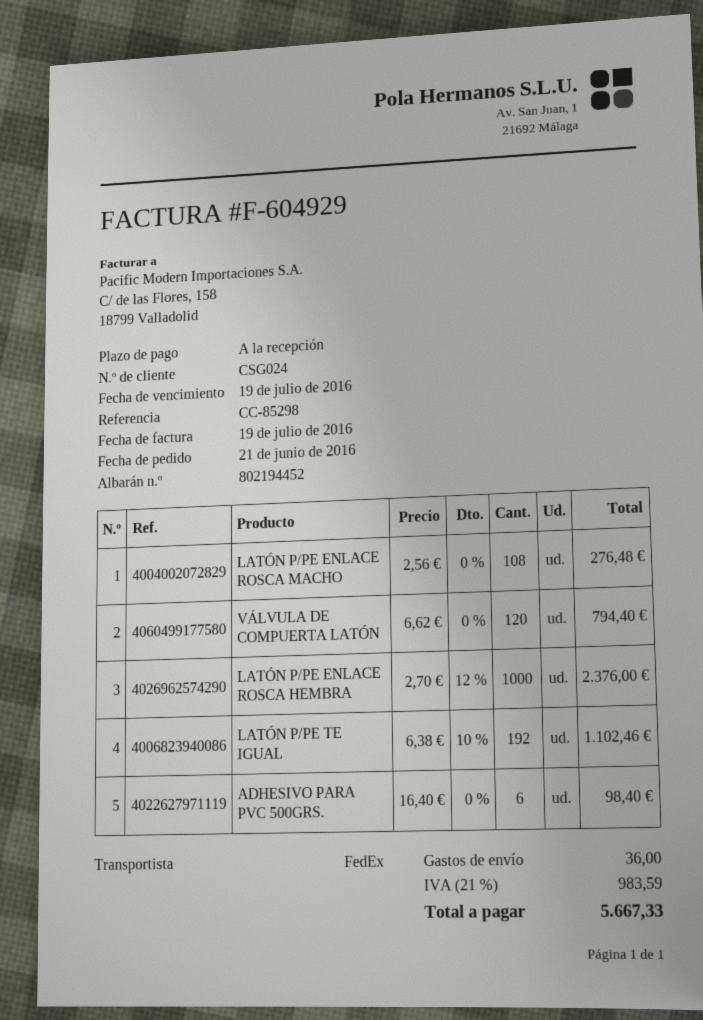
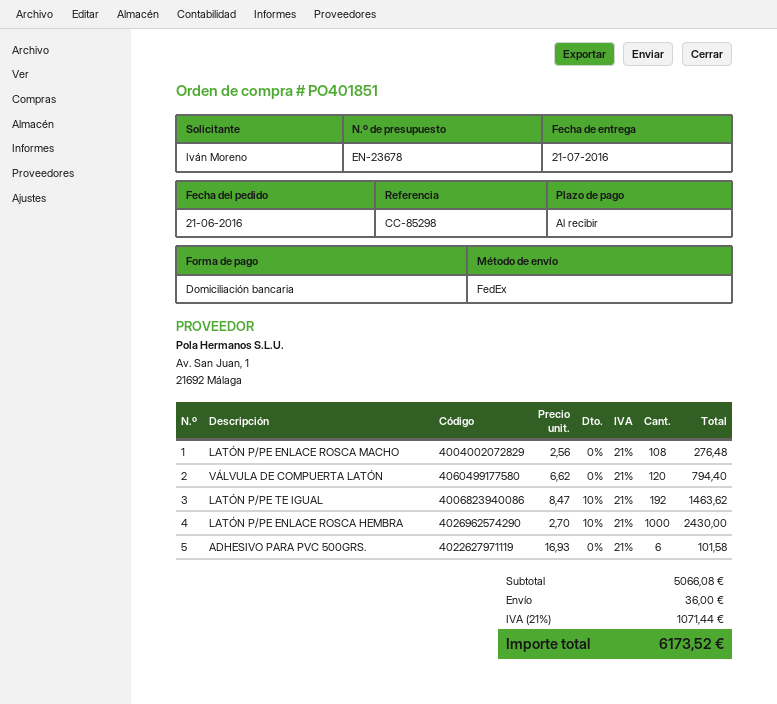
LATÓN P/PE ENLACE ROSCA HEMBRA: 1000 x 2.70 - 12% = 2376.00 -> 1000 x 2.70 - 10% = 2430.00
LATÓN P/PE TE IGUAL: 192 x 6.38 - 10% = 1102.46 -> 192 x 8.47 - 10% = 1463.62
ADHESIVO PARA PVC 500GRS.: 6 x 16.40 = 98.40 -> 6 x 16.93 = 101.58
tax: 21% = 983.59 -> 21% = 1071.44
total: 5667.33 -> 6173.52

